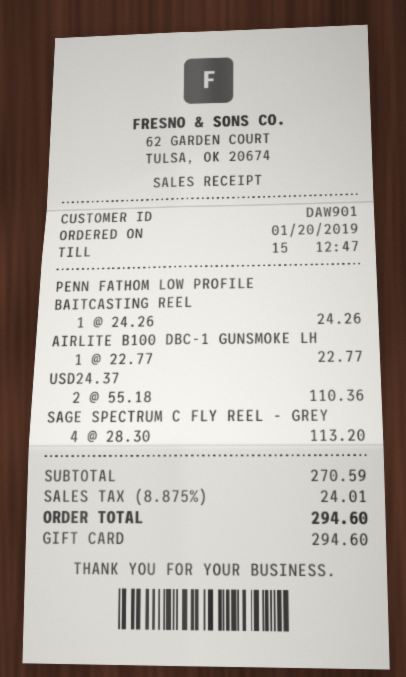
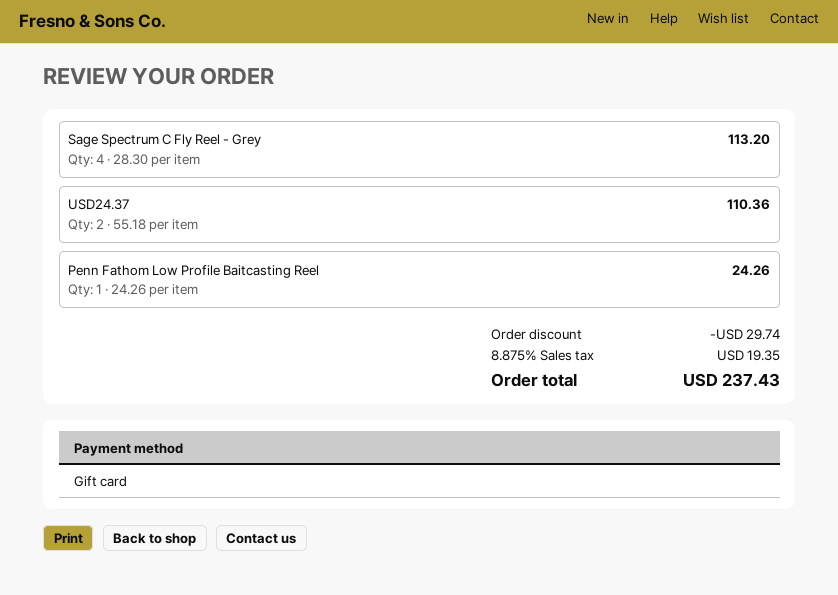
AIRLITE B100 DBC-1 GUNSMOKE LH: 1 x 22.77 = 22.77 -> none
discount: none -> 29.74
tax: 8.875% = 24.01 -> 8.875% = 19.35
total: 294.60 -> 237.43

